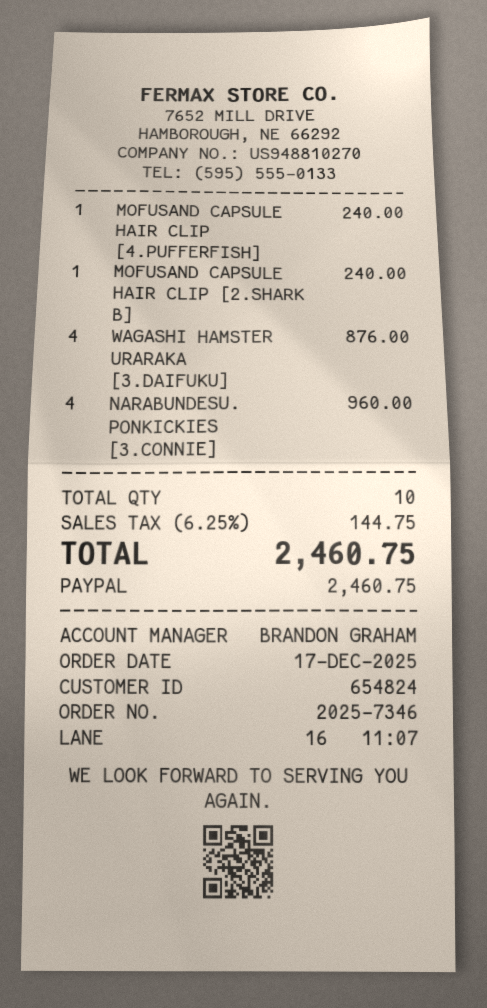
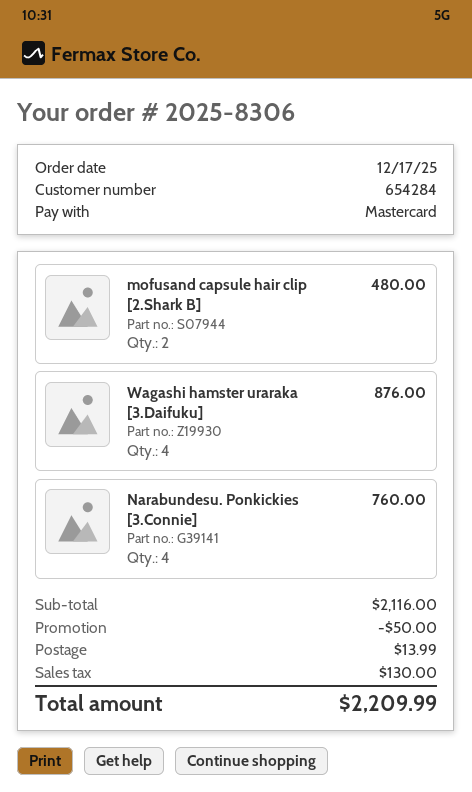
order number: 2025-7346 -> 2025-8306
customer number: 654824 -> 654284
payment method: PayPal -> Mastercard
MOFUSAND CAPSULE HAIR CLIP [4.PUFFERFISH]: 1 for 240.00 -> none
MOFUSAND CAPSULE HAIR CLIP [2.SHARK B]: 1 for 240.00 -> 2 for 480.00
NARABUNDESU. PONKICKIES [3.CONNIE]: 4 for 960.00 -> 4 for 760.00
discount: none -> 50.00
shipping: none -> 13.99
tax: 144.75 -> 130.00
total: 2460.75 -> 2209.99

